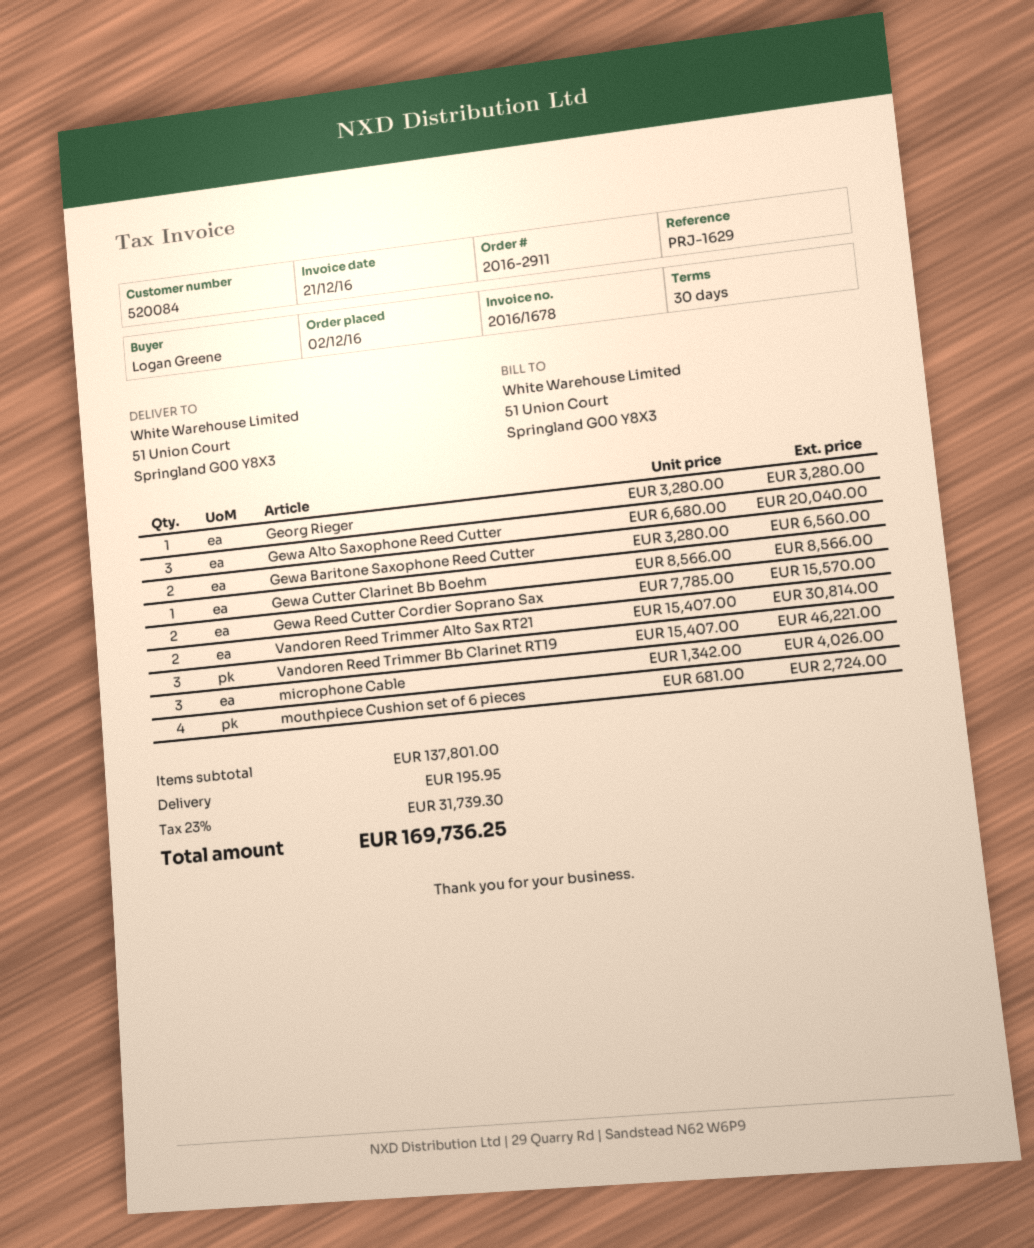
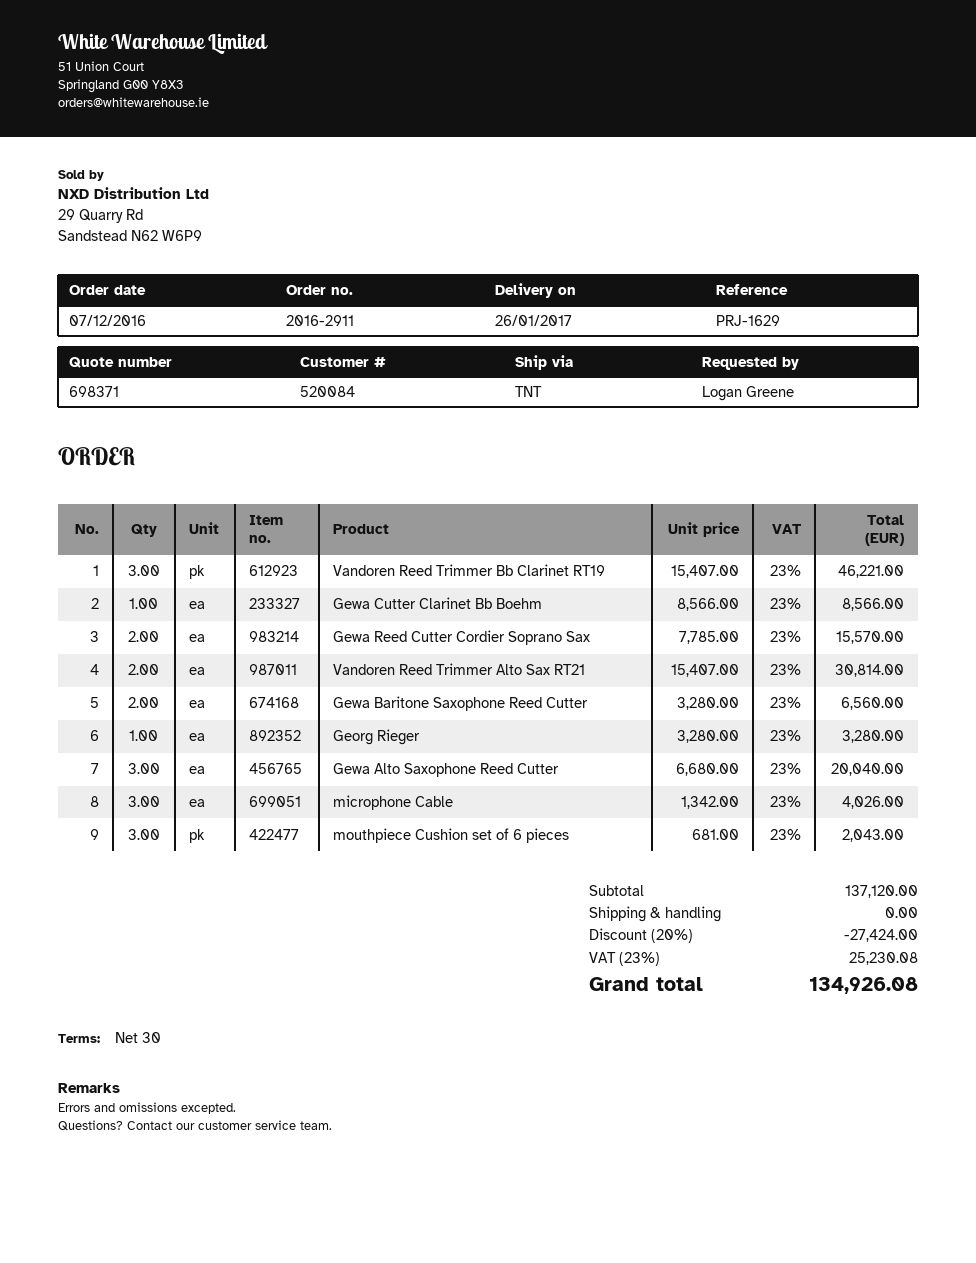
order date: 2016-12-02 -> 2016-12-07
mouthpiece Cushion set of 6 pieces: 4 x 681.00 = 2724.00 -> 3 x 681.00 = 2043.00
subtotal: 137801.00 -> 137120.00
discount: none -> 20% = 27424.00
shipping: 195.95 -> 0.00
tax: 23% = 31739.30 -> 23% = 25230.08
total: 169736.25 -> 134926.08

